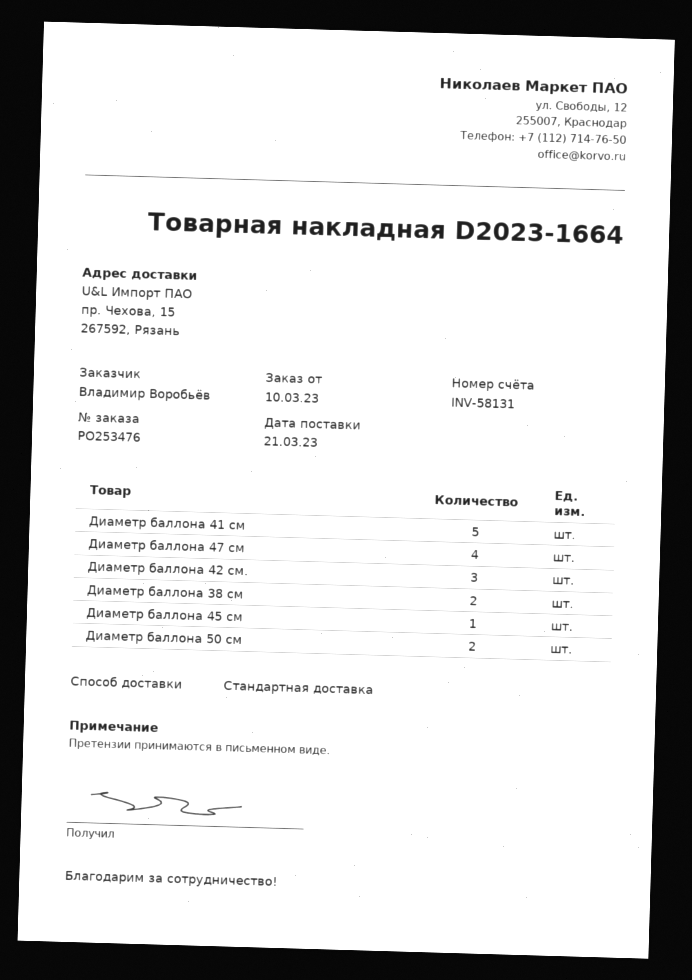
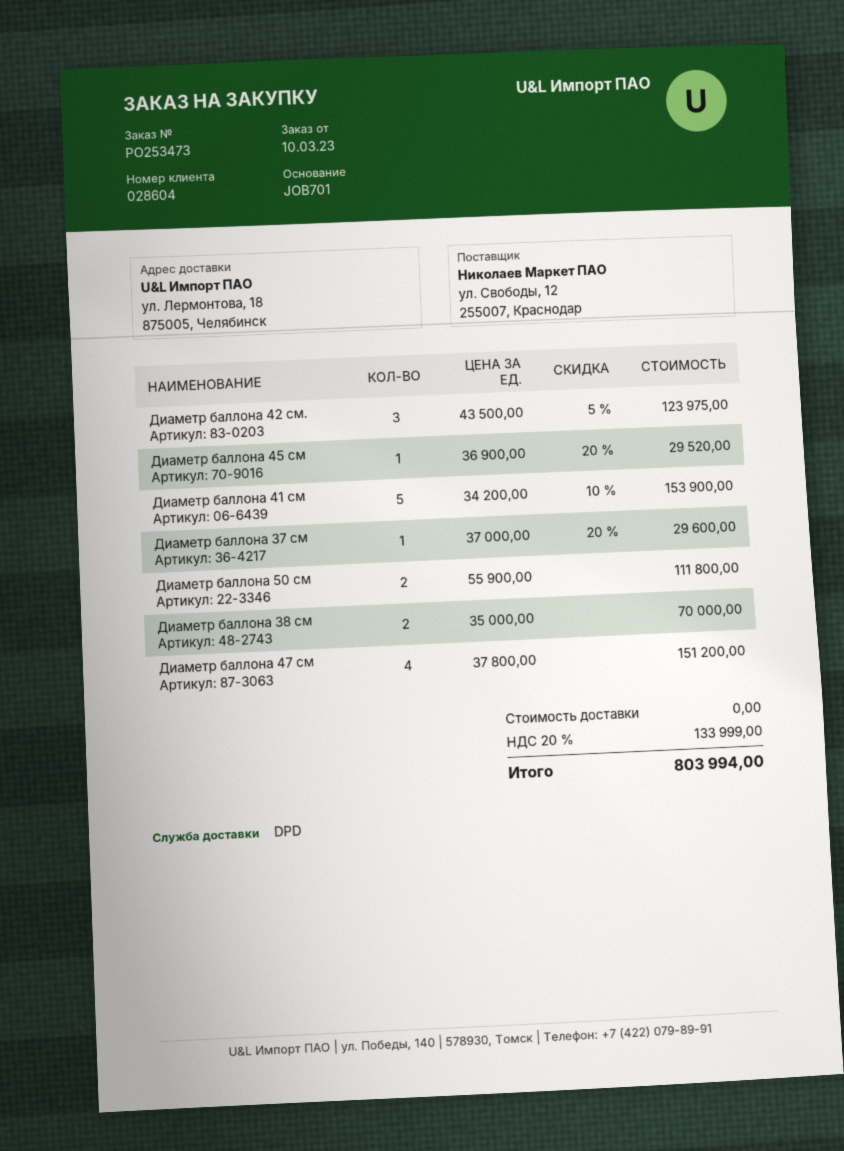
order number: PO253476 -> PO253473
shipping method: standard -> DPD
ship to: пр. Чехова, 15, 267592, Рязань -> ул. Лермонтова, 18, 875005, Челябинск
Диаметр баллона 37 см: none -> 1

